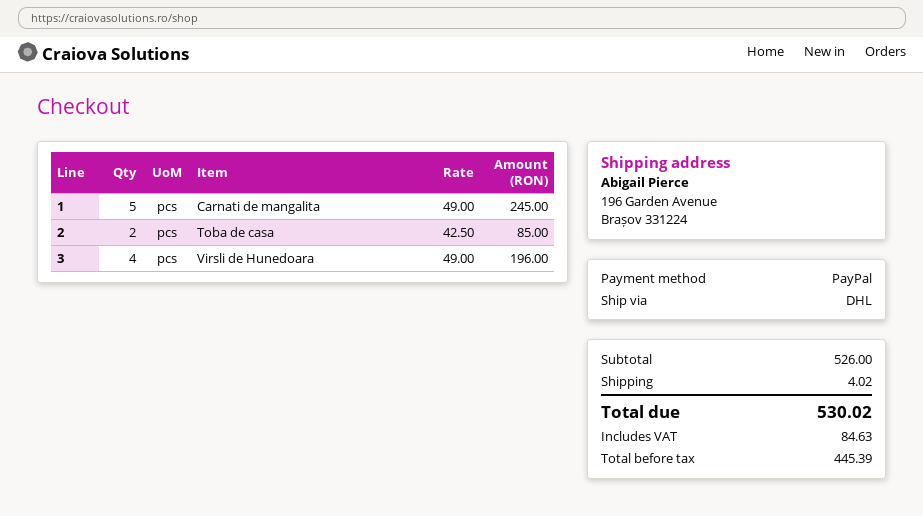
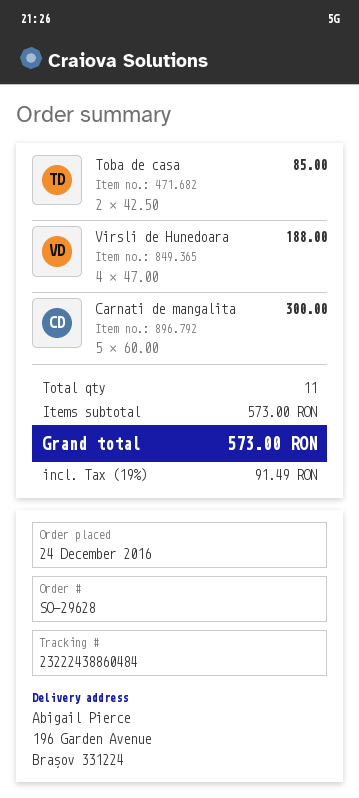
Carnati de mangalita: 5 x 49.00 = 245.00 -> 5 x 60.00 = 300.00
Virsli de Hunedoara: 4 x 49.00 = 196.00 -> 4 x 47.00 = 188.00
subtotal: 526.00 -> 573.00
shipping: 4.02 -> none
tax: 84.63 -> 91.49
total: 530.02 -> 573.00

